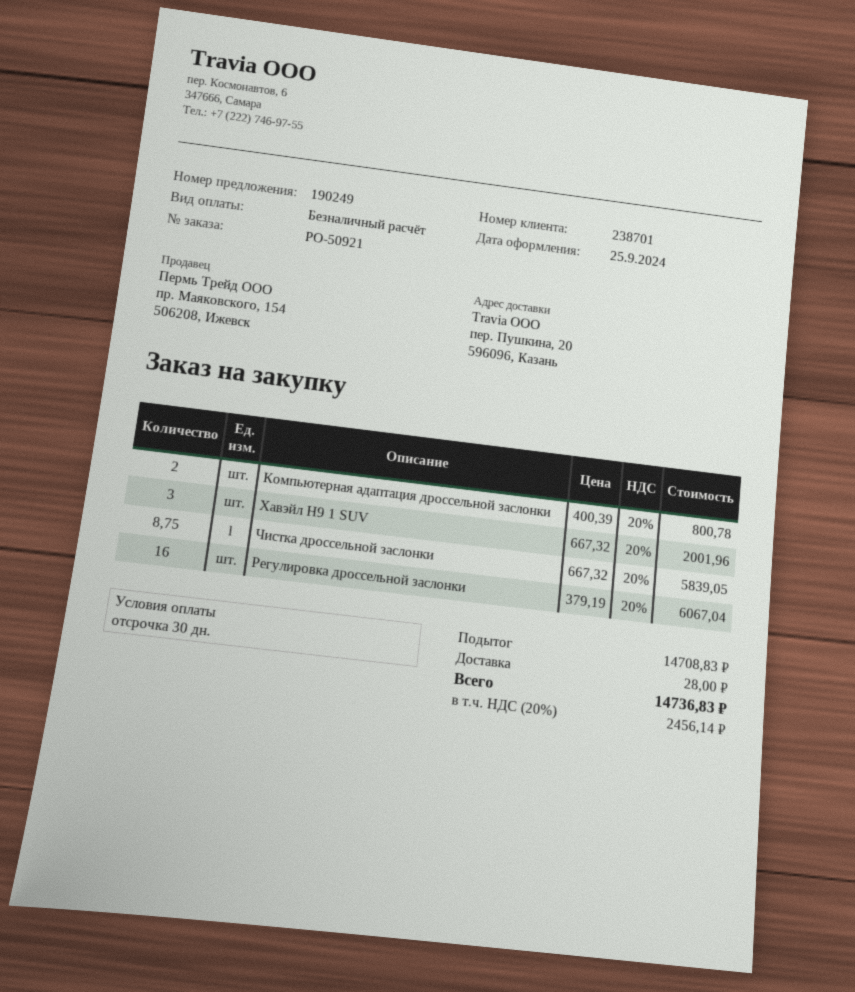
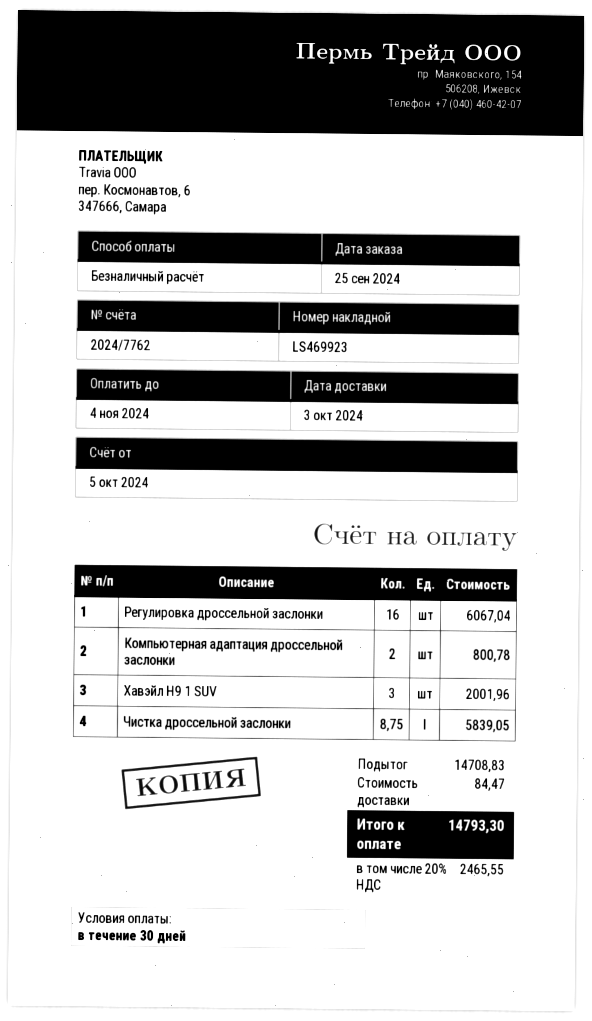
shipping: 28.00 -> 84.47
tax: 20% = 2456.14 -> 20% = 2465.55
total: 14736.83 -> 14793.30

